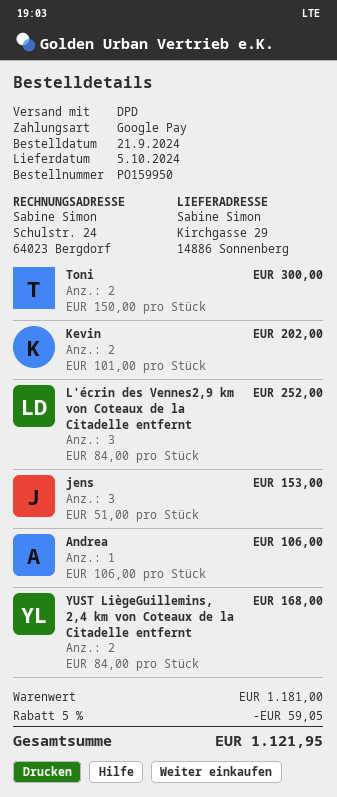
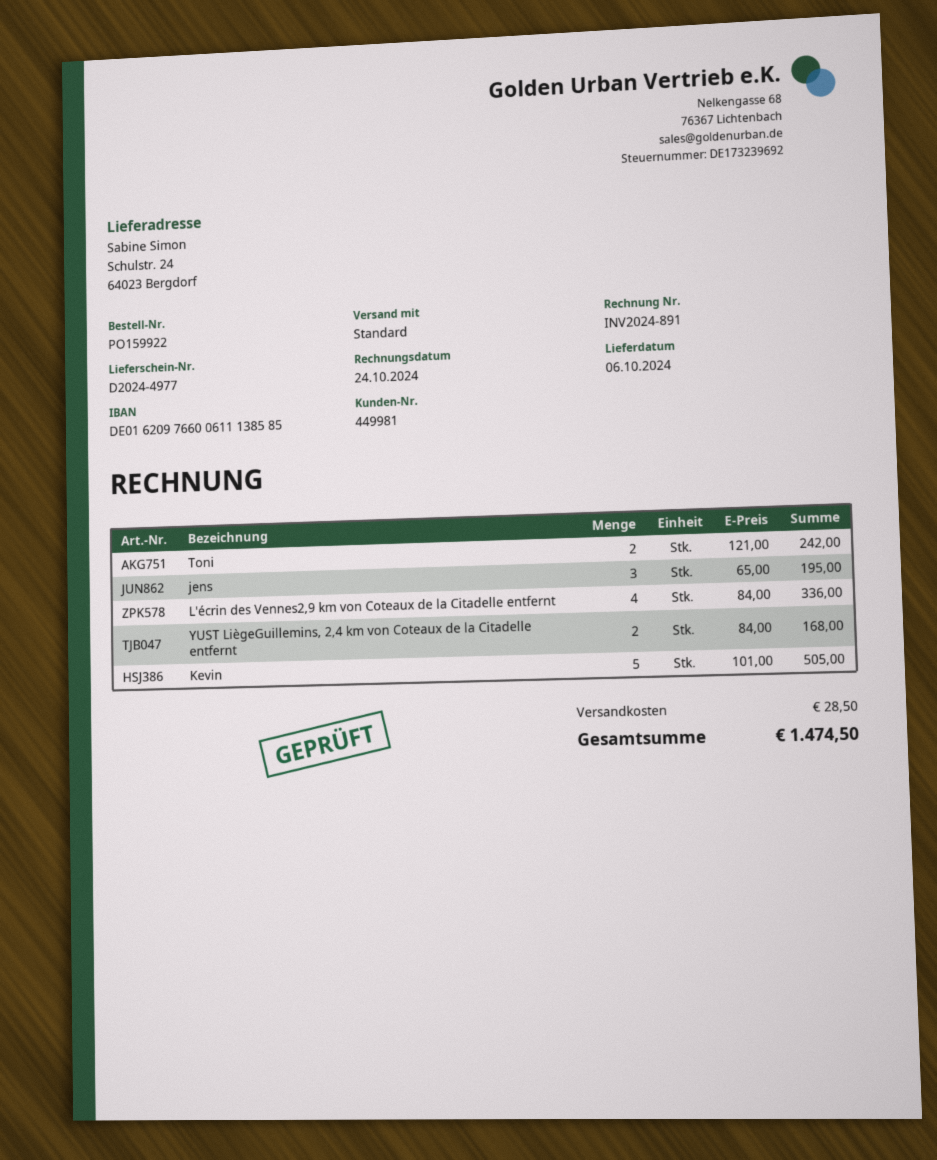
order number: PO159950 -> PO159922
delivery date: 2024-10-05 -> 2024-10-06
shipping method: DPD -> standard
ship to: Kirchgasse 29, 14886 Sonnenberg -> Schulstr. 24, 64023 Bergdorf
Toni: 2 x 150.00 = 300.00 -> 2 x 121.00 = 242.00
Kevin: 2 x 101.00 = 202.00 -> 5 x 101.00 = 505.00
L'écrin des Vennes2,9 km von Coteaux de la Citadelle entfernt: 3 x 84.00 = 252.00 -> 4 x 84.00 = 336.00
jens: 3 x 51.00 = 153.00 -> 3 x 65.00 = 195.00
Andrea: 1 x 106.00 = 106.00 -> none
discount: 5% = 59.05 -> none
shipping: none -> 28.50
total: 1121.95 -> 1474.50

